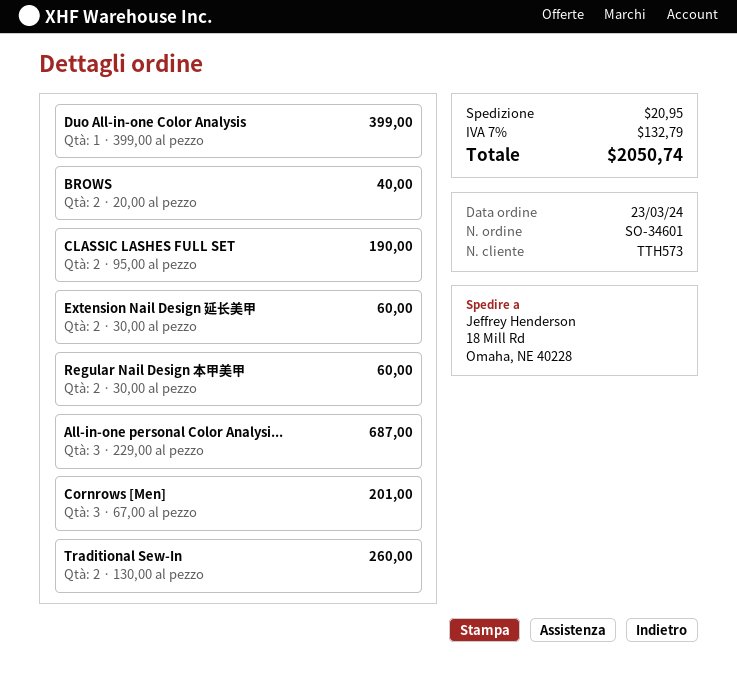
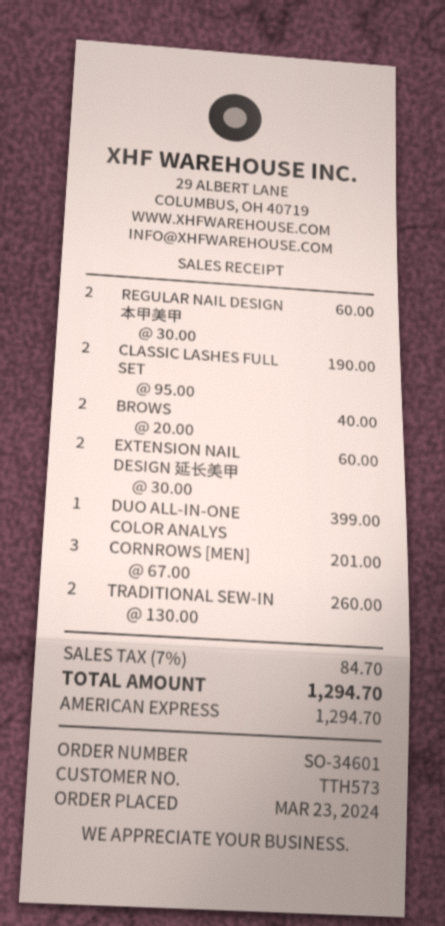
All-in-one personal Color Analysi...: 3 x 229.00 = 687.00 -> none
shipping: 20.95 -> none
tax: 7% = 132.79 -> 7% = 84.70
total: 2050.74 -> 1294.70

